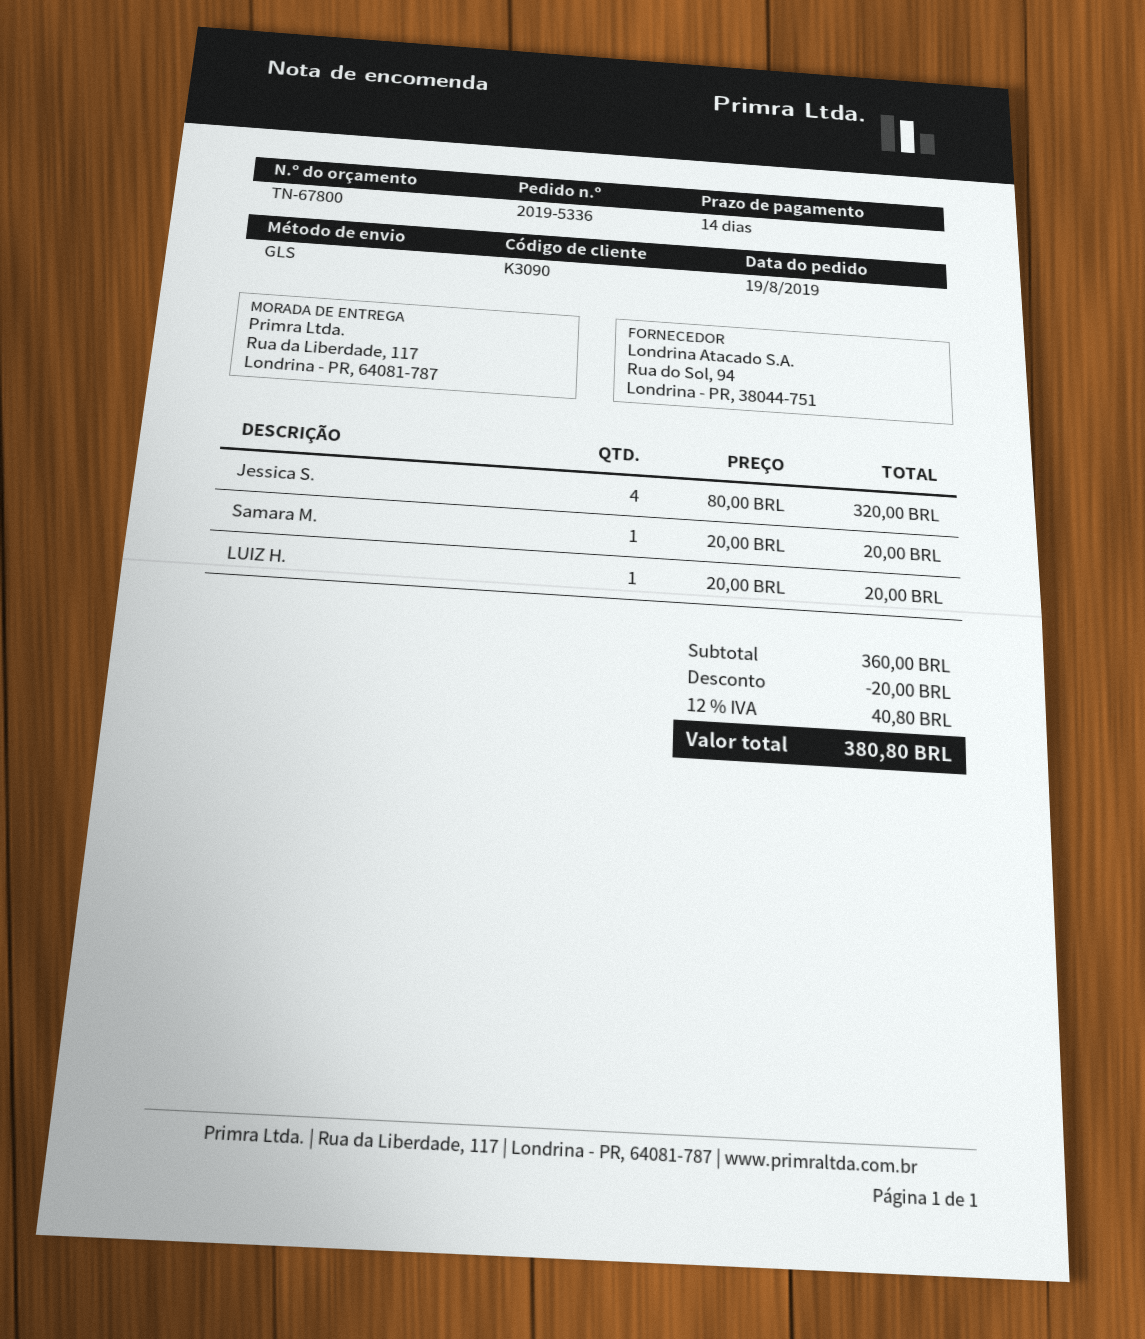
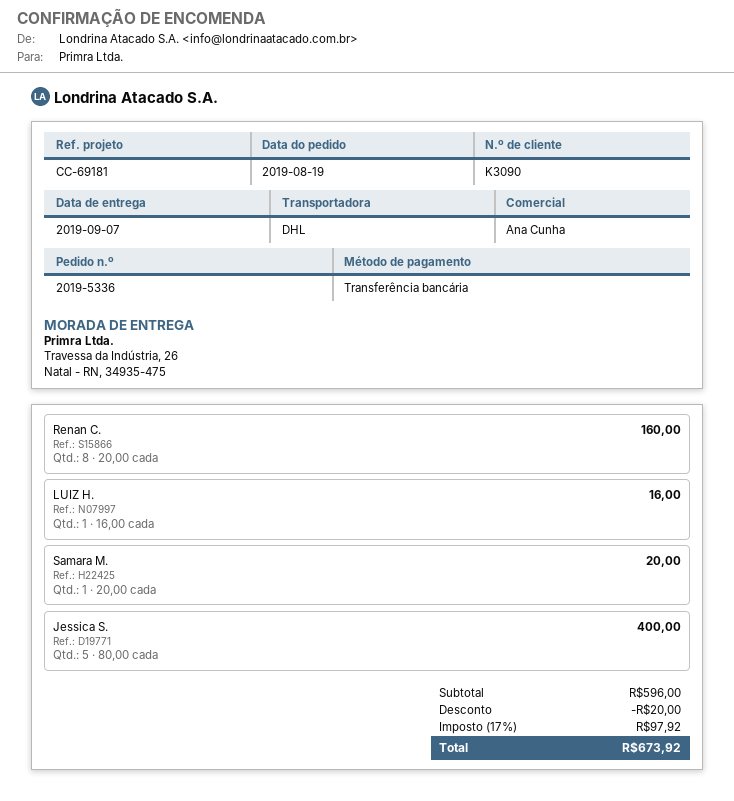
shipping method: GLS -> DHL
ship to: Rua da Liberdade, 117, Londrina - PR, 64081-787 -> Travessa da Indústria, 26, Natal - RN, 34935-475
Jessica S.: 4 x 80.00 = 320.00 -> 5 x 80.00 = 400.00
LUIZ H.: 1 x 20.00 = 20.00 -> 1 x 16.00 = 16.00
Renan C.: none -> 8 x 20.00 = 160.00
subtotal: 360.00 -> 596.00
tax: 12% = 40.80 -> 17% = 97.92
total: 380.80 -> 673.92

